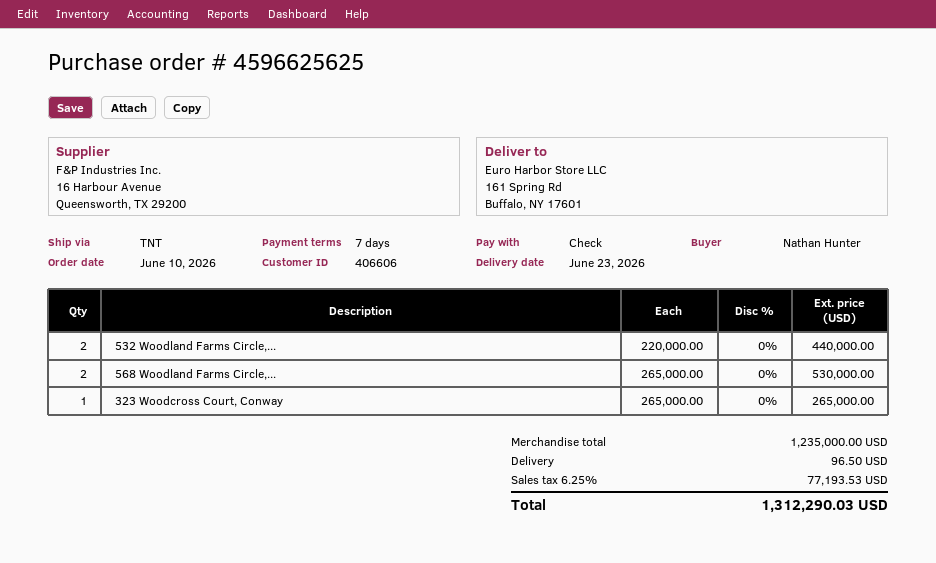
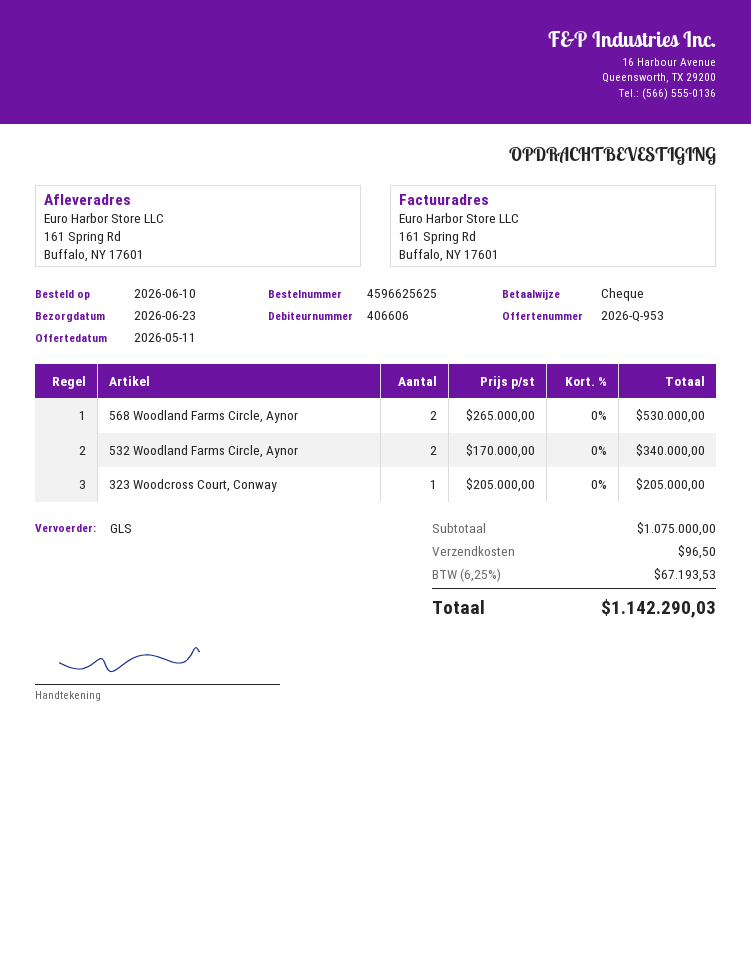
shipping method: TNT -> GLS
532 Woodland Farms Circle,...: 2 x 220000.00 = 440000.00 -> 2 x 170000.00 = 340000.00
323 Woodcross Court, Conway: 1 x 265000.00 = 265000.00 -> 1 x 205000.00 = 205000.00
subtotal: 1235000.00 -> 1075000.00
tax: 6.25% = 77193.53 -> 6.25% = 67193.53
total: 1312290.03 -> 1142290.03

